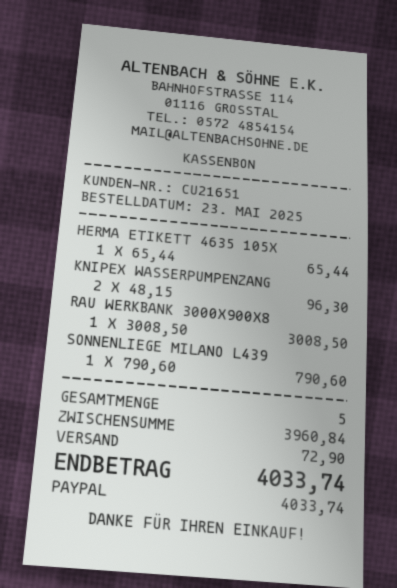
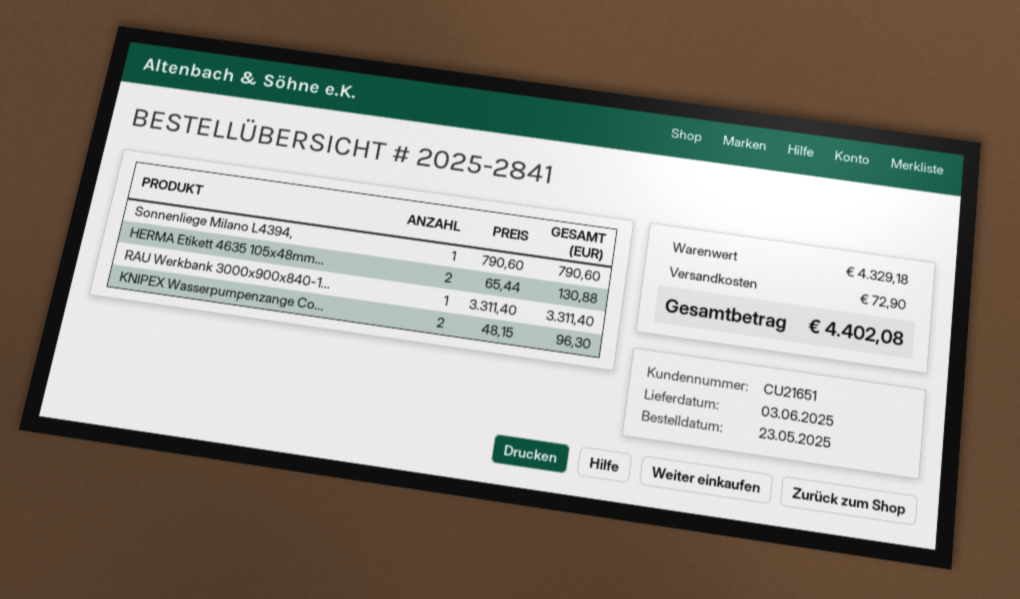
HERMA ETIKETT 4635 105X: 1 x 65.44 = 65.44 -> 2 x 65.44 = 130.88
RAU WERKBANK 3000X900X8: 1 x 3008.50 = 3008.50 -> 1 x 3311.40 = 3311.40
subtotal: 3960.84 -> 4329.18
total: 4033.74 -> 4402.08

